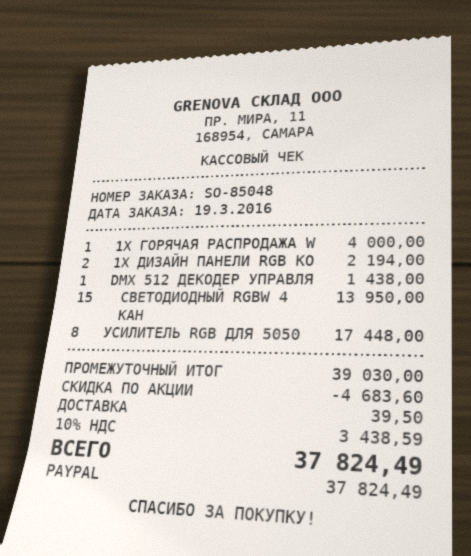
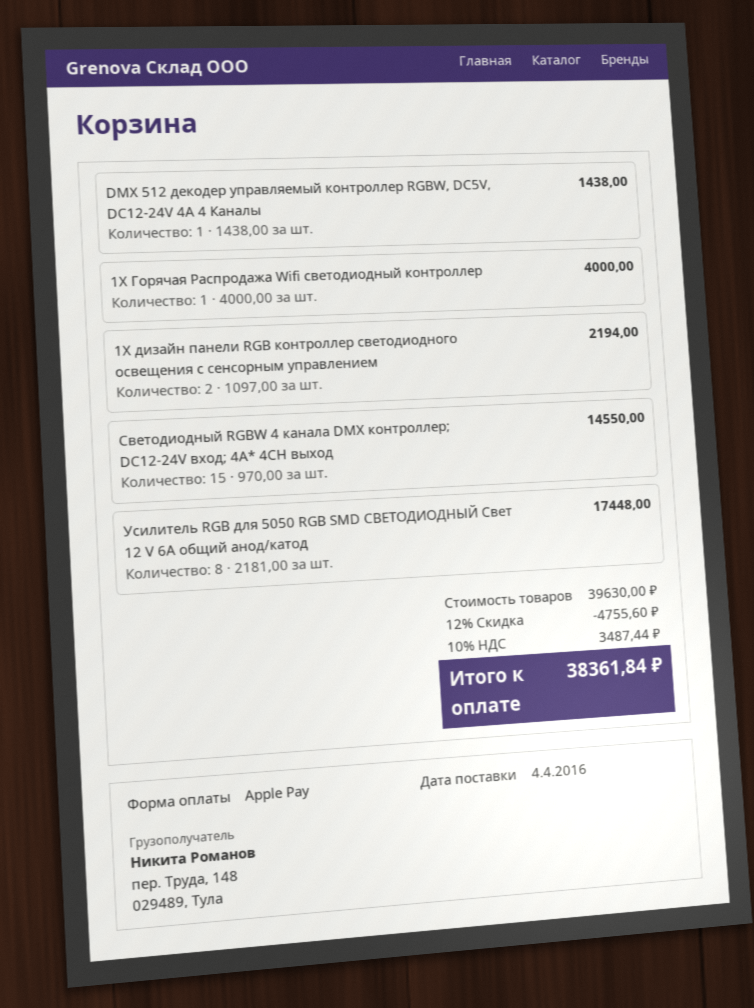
payment method: PayPal -> Apple Pay
СВЕТОДИОДНЫЙ RGBW 4 КАН: 15 for 13950.00 -> 15 for 14550.00
subtotal: 39030.00 -> 39630.00
discount: 4683.60 -> 4755.60
shipping: 39.50 -> none
tax: 10% = 3438.59 -> 10% = 3487.44
total: 37824.49 -> 38361.84

